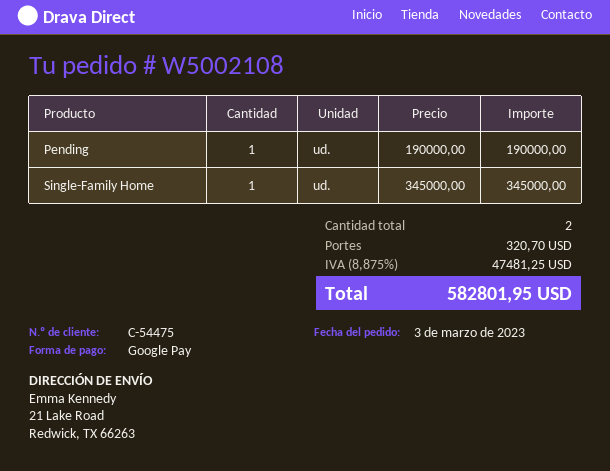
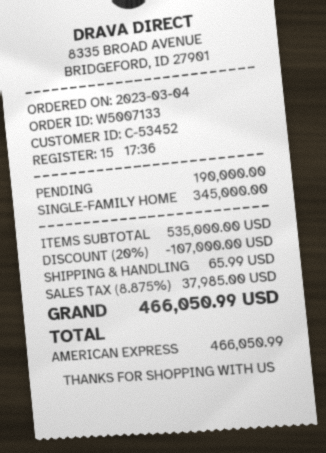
order number: W5002108 -> W5007133
order date: 2023-03-03 -> 2023-03-04
customer number: C-54475 -> C-53452
payment method: Google Pay -> American Express
discount: none -> 20% = 107000.00
shipping: 320.70 -> 65.99
tax: 8.875% = 47481.25 -> 8.875% = 37985.00
total: 582801.95 -> 466050.99

